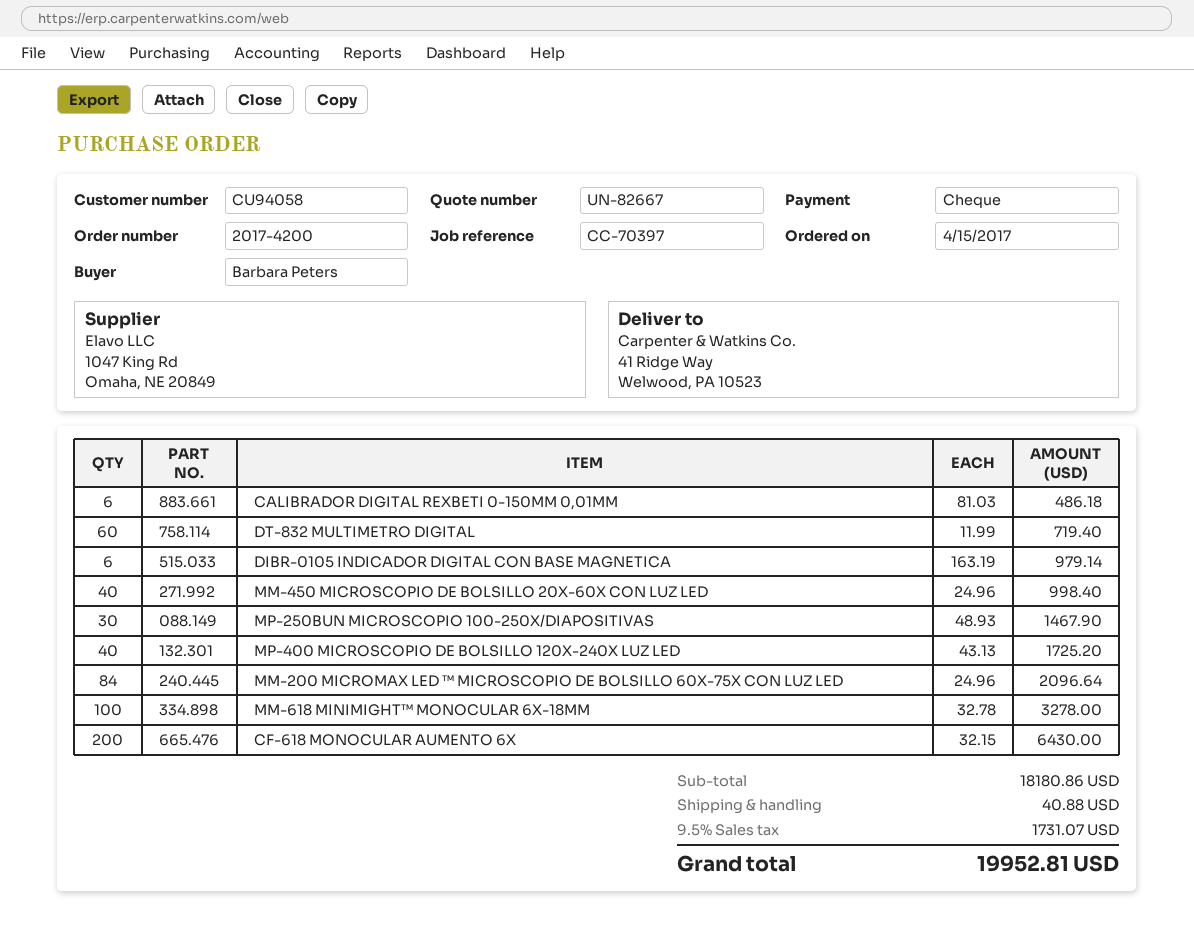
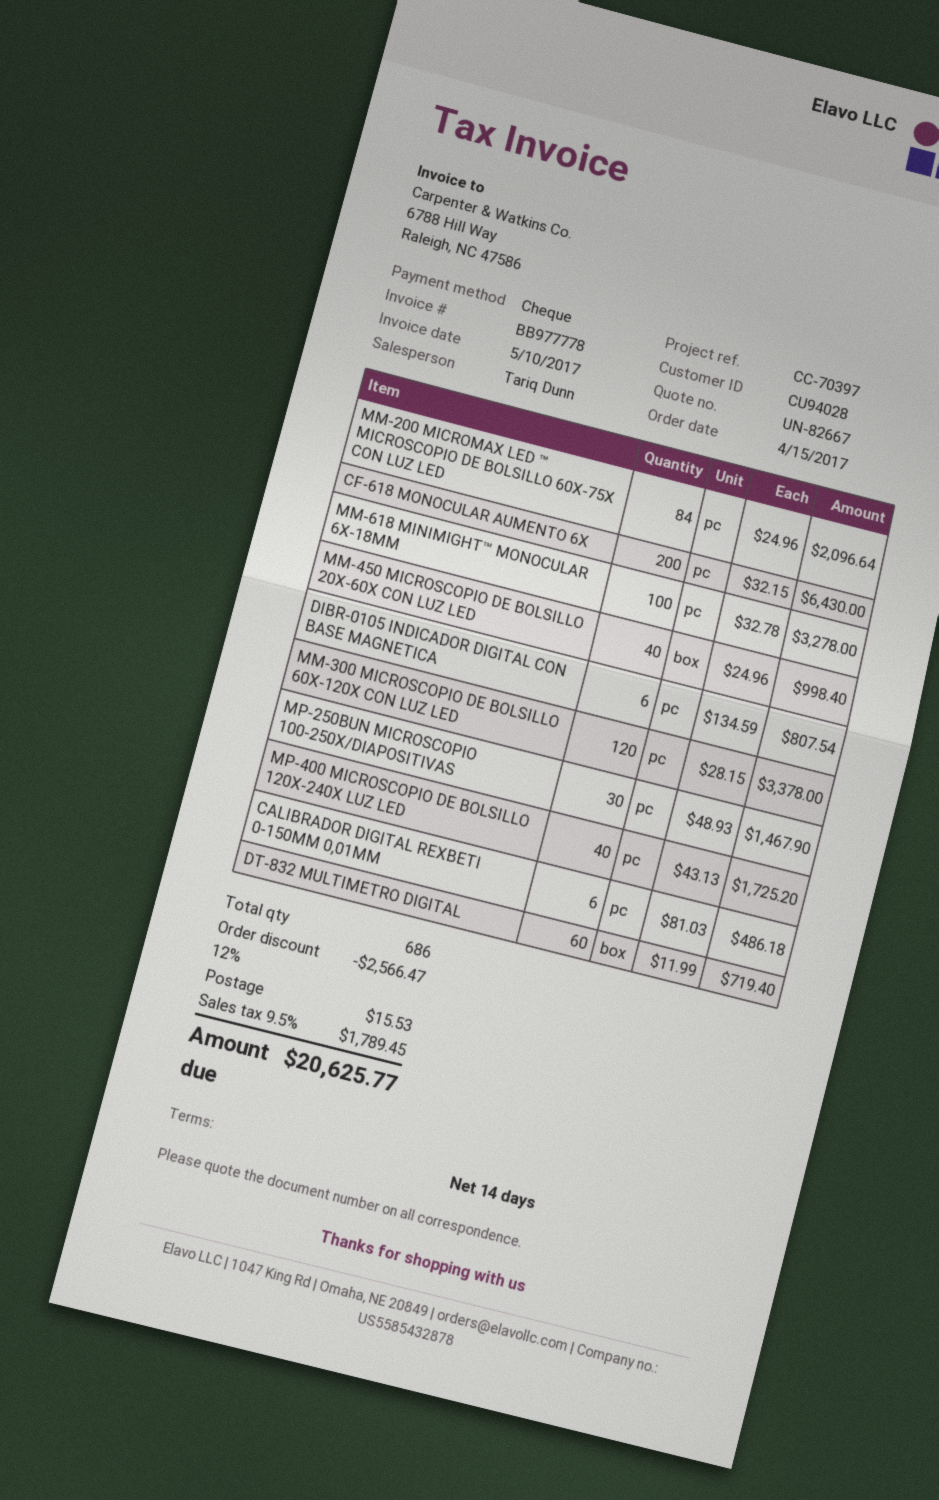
customer number: CU94058 -> CU94028
DIBR-0105 INDICADOR DIGITAL CON BASE MAGNETICA: 6 x 163.19 = 979.14 -> 6 x 134.59 = 807.54
MM-300 MICROSCOPIO DE BOLSILLO 60X-120X CON LUZ LED: none -> 120 x 28.15 = 3378.00
discount: none -> 12% = 2566.47
shipping: 40.88 -> 15.53
tax: 9.5% = 1731.07 -> 9.5% = 1789.45
total: 19952.81 -> 20625.77

